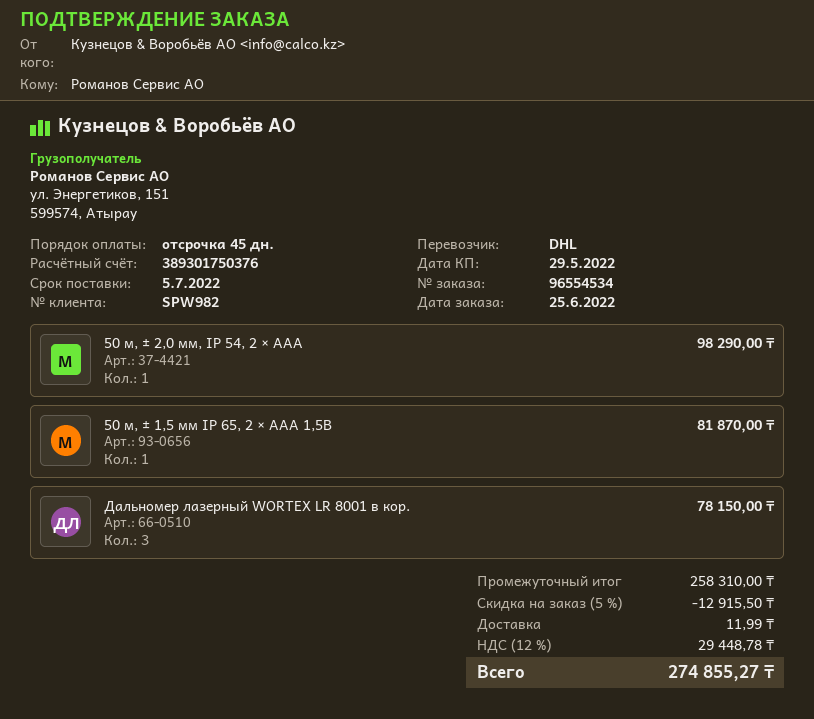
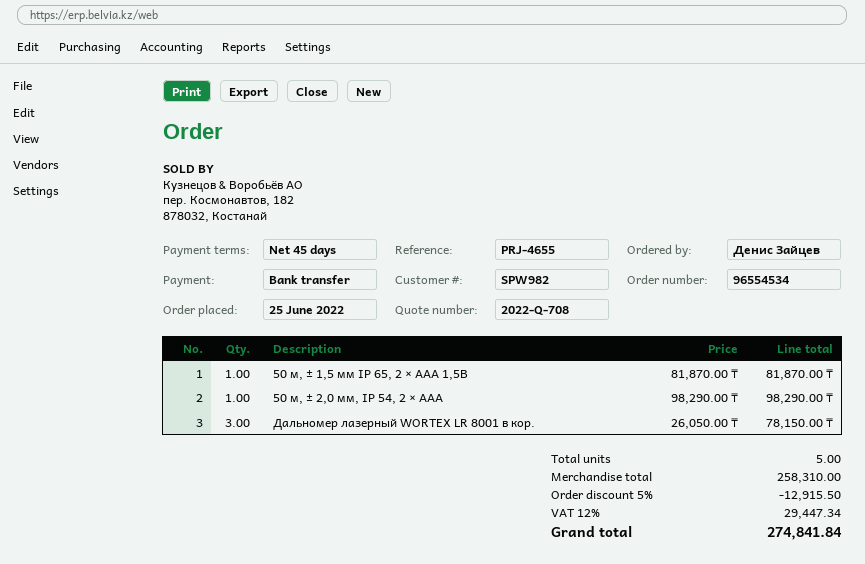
shipping: 11.99 -> none
tax: 12% = 29448.78 -> 12% = 29447.34
total: 274855.27 -> 274841.84

